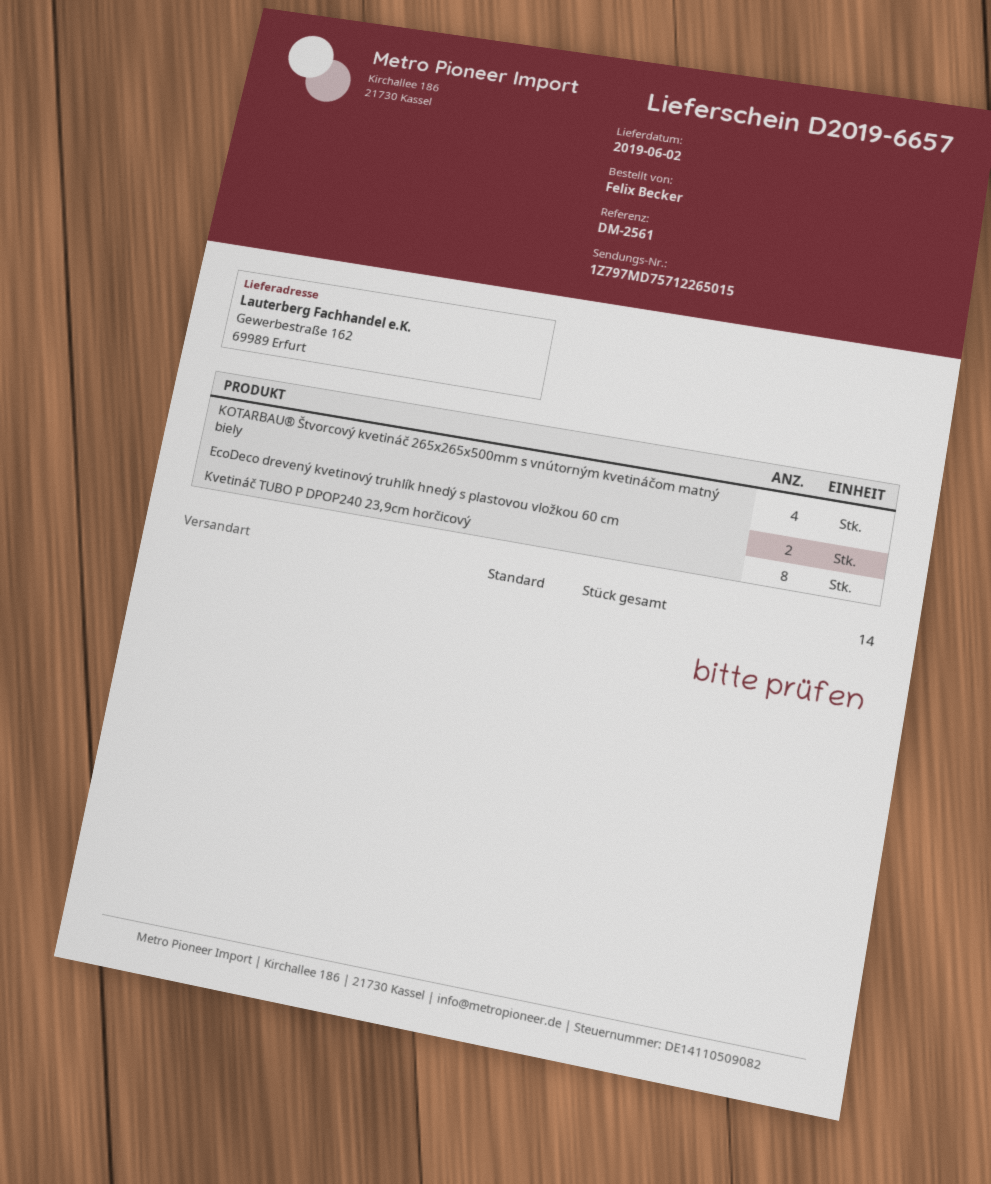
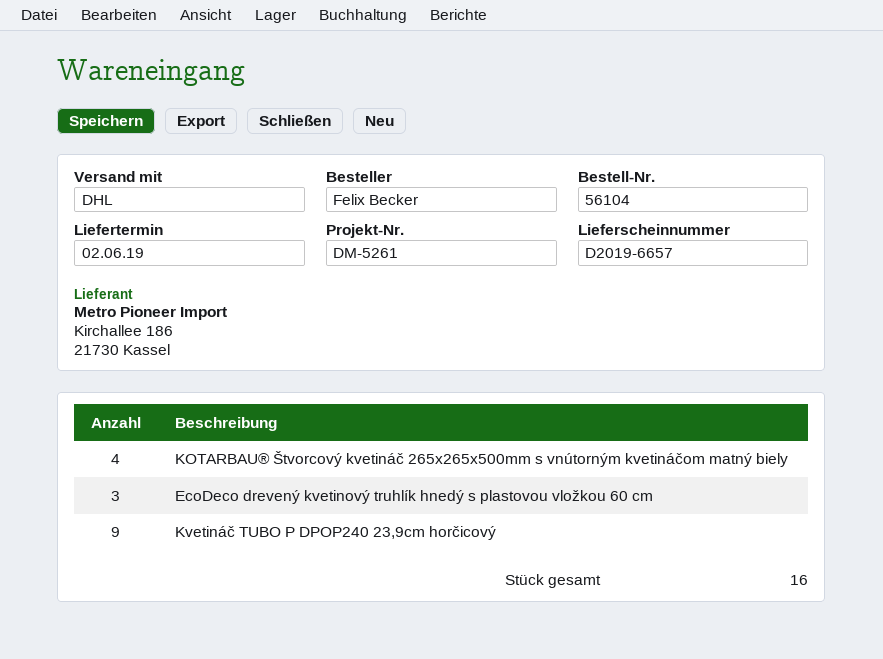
reference: DM-2561 -> DM-5261
shipping method: standard -> DHL
EcoDeco drevený kvetinový truhlík hnedý s plastovou vložkou 60 cm: 2 -> 3
Kvetináč TUBO P DPOP240 23,9cm horčicový: 8 -> 9
total quantity: 14 -> 16

